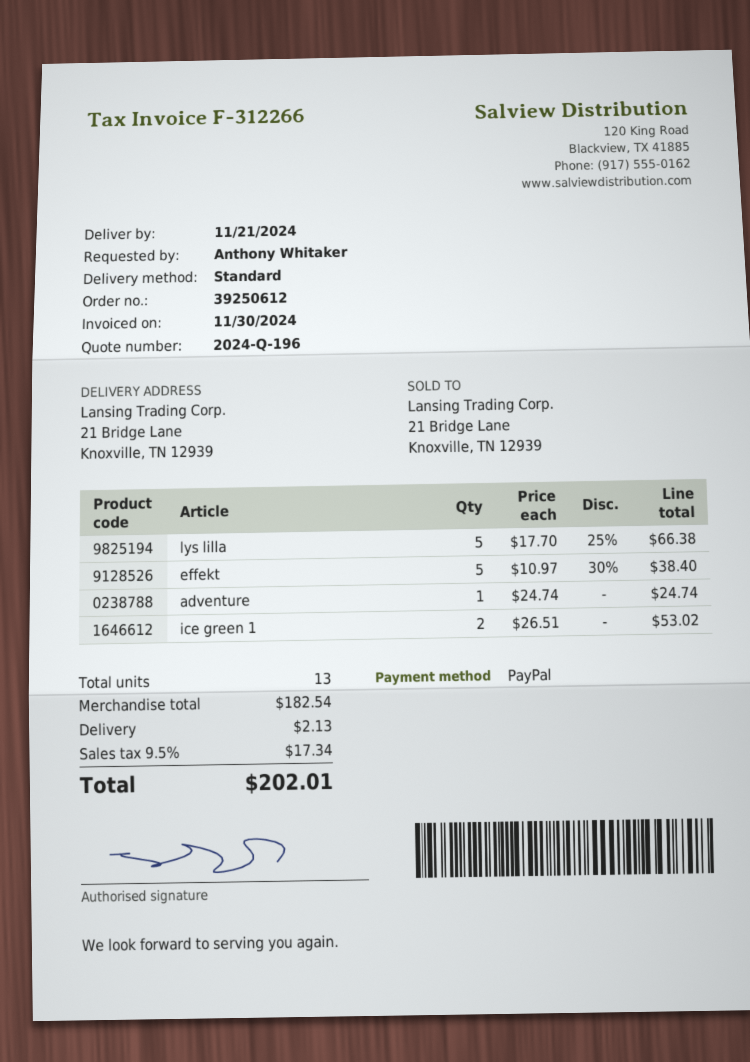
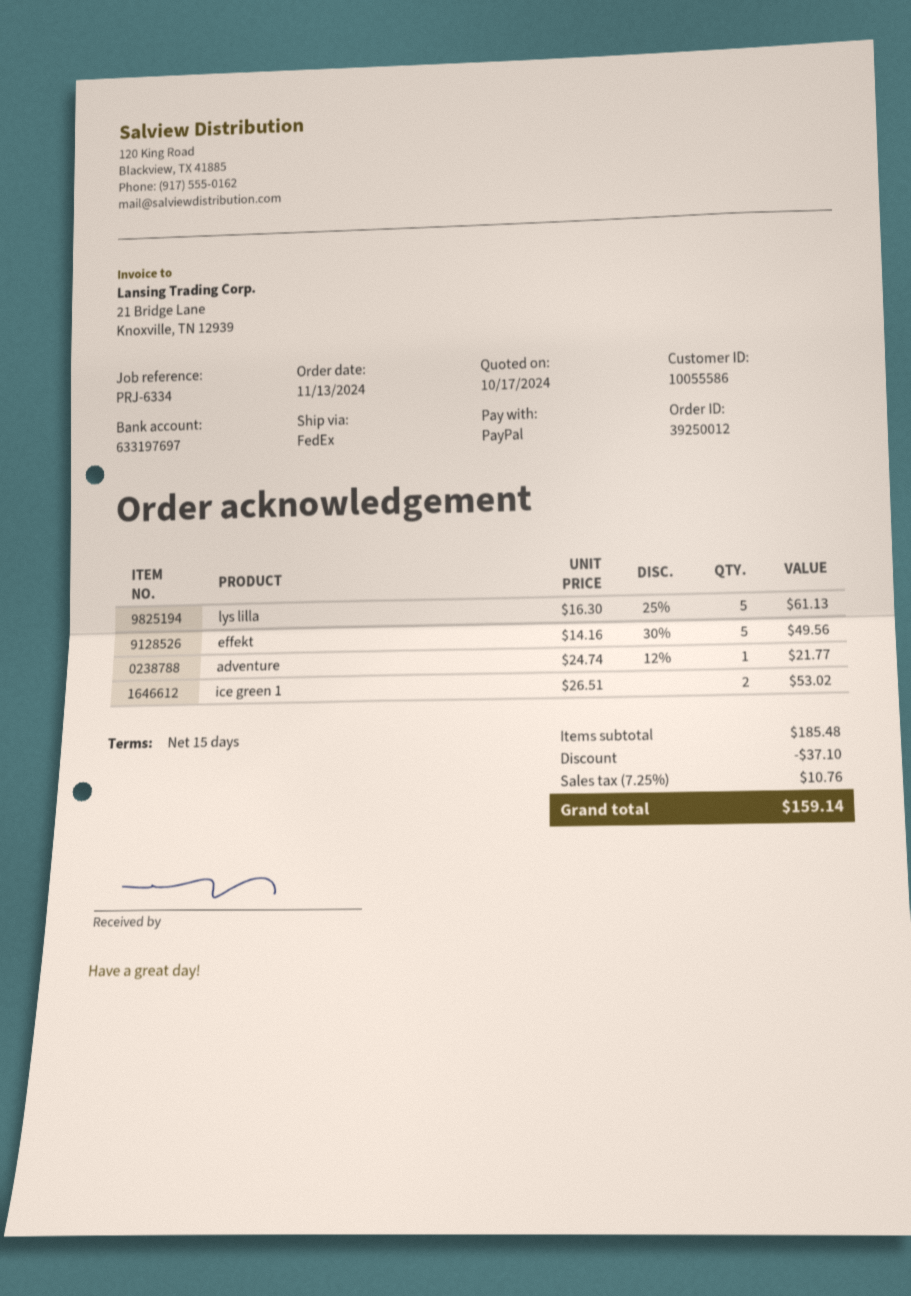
order number: 39250612 -> 39250012
shipping method: standard -> FedEx
lys lilla: 5 x 17.70 - 25% = 66.38 -> 5 x 16.30 - 25% = 61.13
effekt: 5 x 10.97 - 30% = 38.40 -> 5 x 14.16 - 30% = 49.56
adventure: 1 x 24.74 = 24.74 -> 1 x 24.74 - 12% = 21.77
subtotal: 182.54 -> 185.48
discount: none -> 37.10
shipping: 2.13 -> none
tax: 9.5% = 17.34 -> 7.25% = 10.76
total: 202.01 -> 159.14

